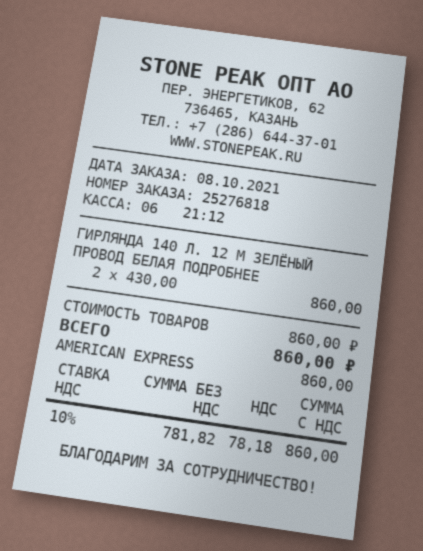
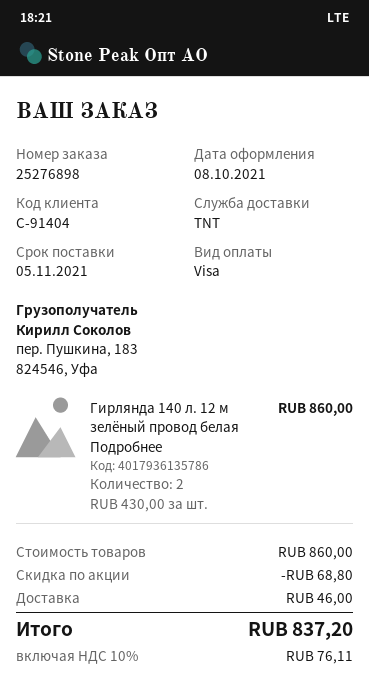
order number: 25276818 -> 25276898
payment method: American Express -> Visa
discount: none -> 68.80
shipping: none -> 46.00
tax: 10% = 78.18 -> 10% = 76.11
total: 860.00 -> 837.20

